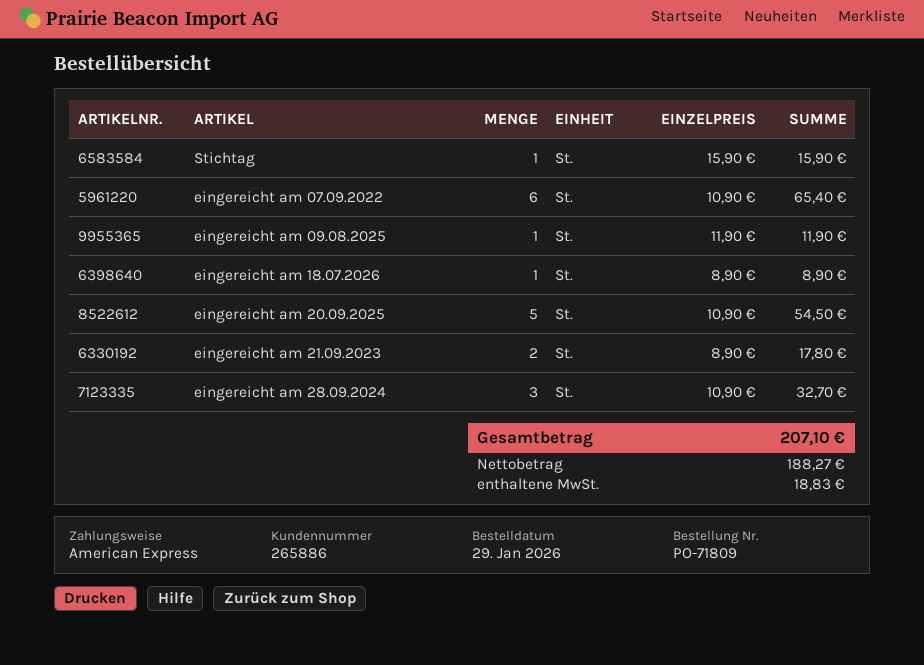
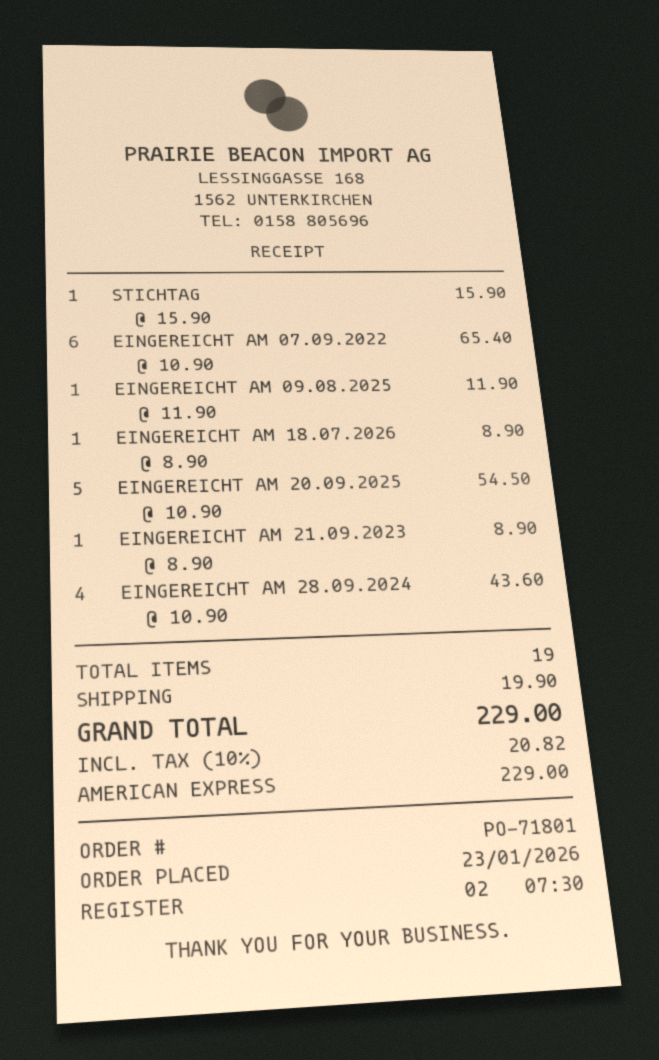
order number: PO-71809 -> PO-71801
order date: 2026-01-29 -> 2026-01-23
eingereicht am 21.09.2023: 2 x 8.90 = 17.80 -> 1 x 8.90 = 8.90
eingereicht am 28.09.2024: 3 x 10.90 = 32.70 -> 4 x 10.90 = 43.60
shipping: none -> 19.90
tax: 18.83 -> 20.82
total: 207.10 -> 229.00

